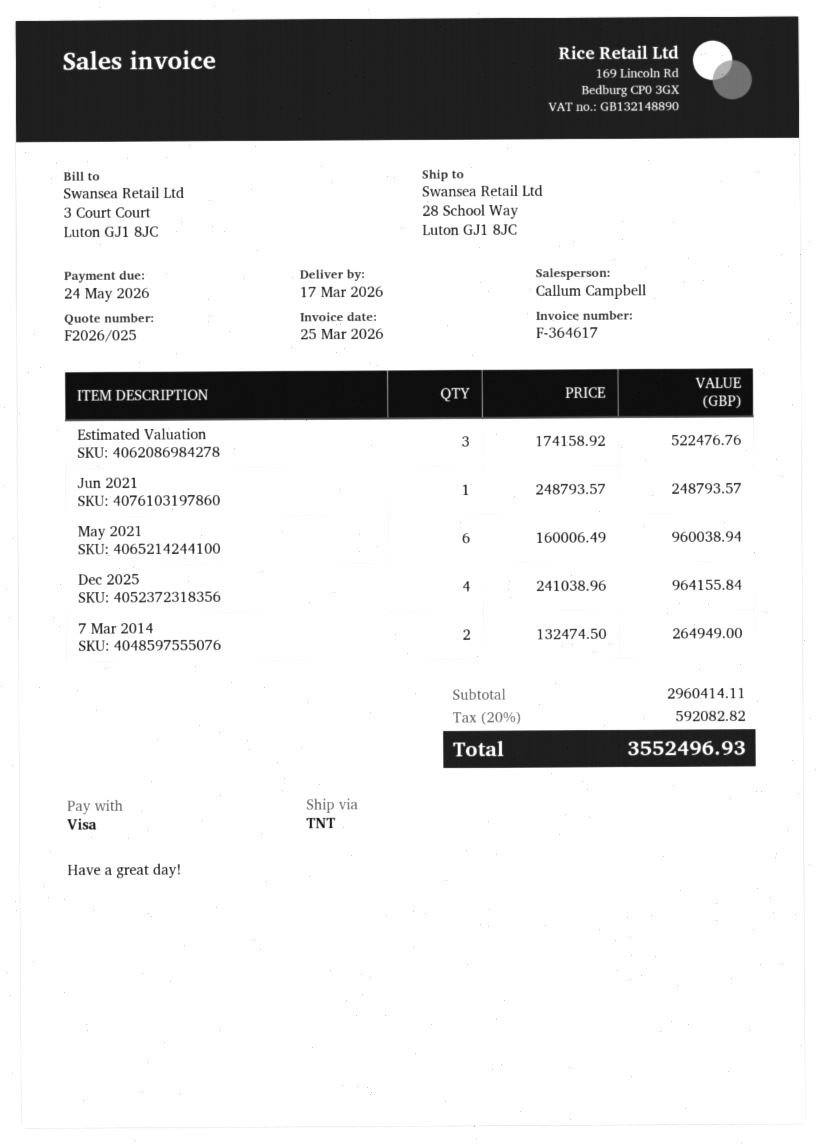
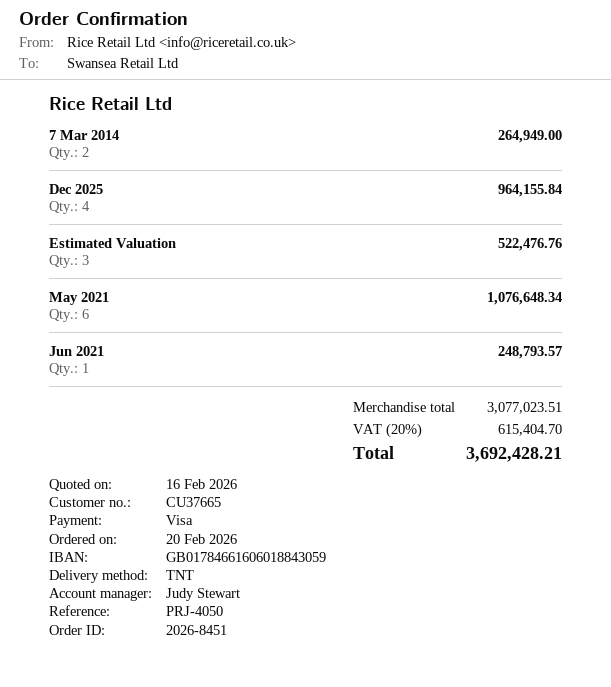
sales rep: Callum Campbell -> Judy Stewart
May 2021: 6 for 960038.94 -> 6 for 1076648.34
subtotal: 2960414.11 -> 3077023.51
tax: 20% = 592082.82 -> 20% = 615404.70
total: 3552496.93 -> 3692428.21

